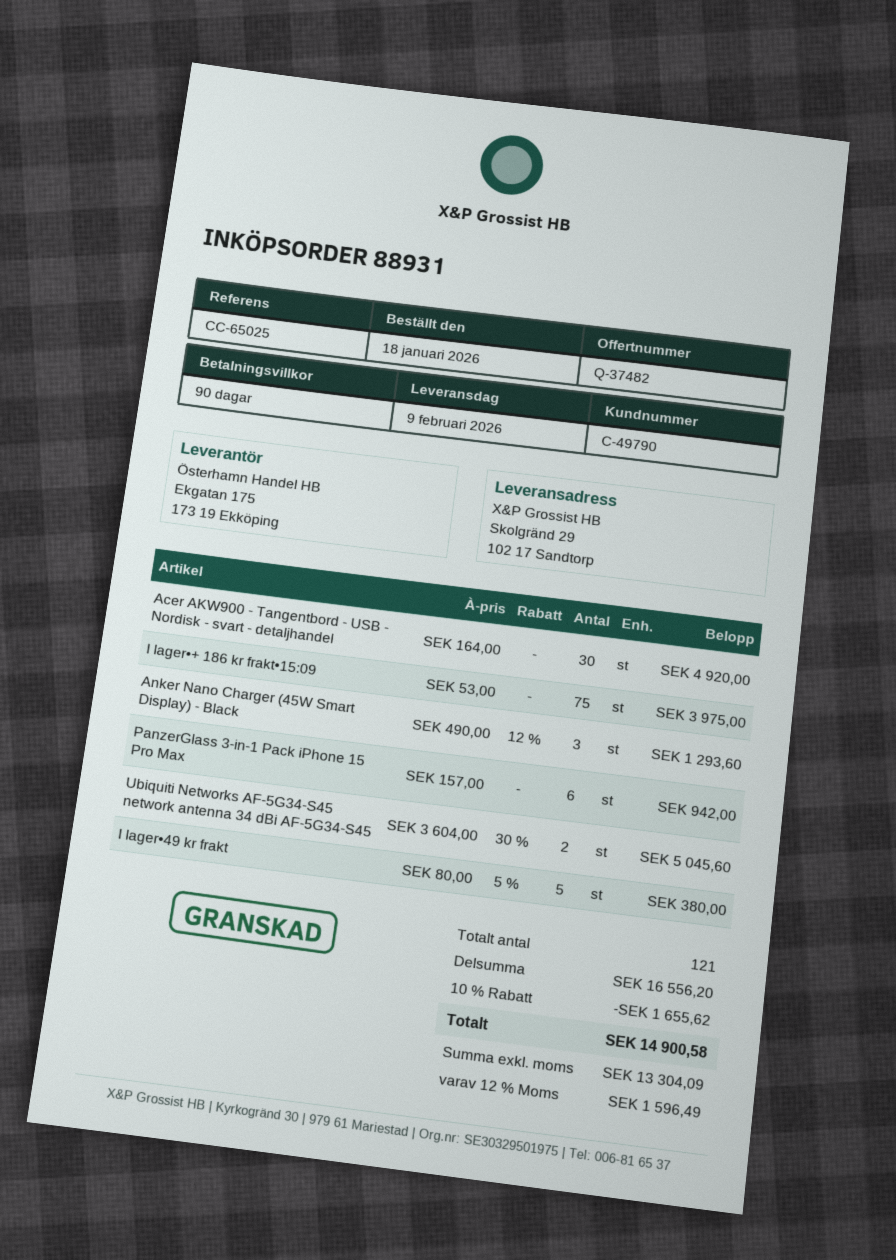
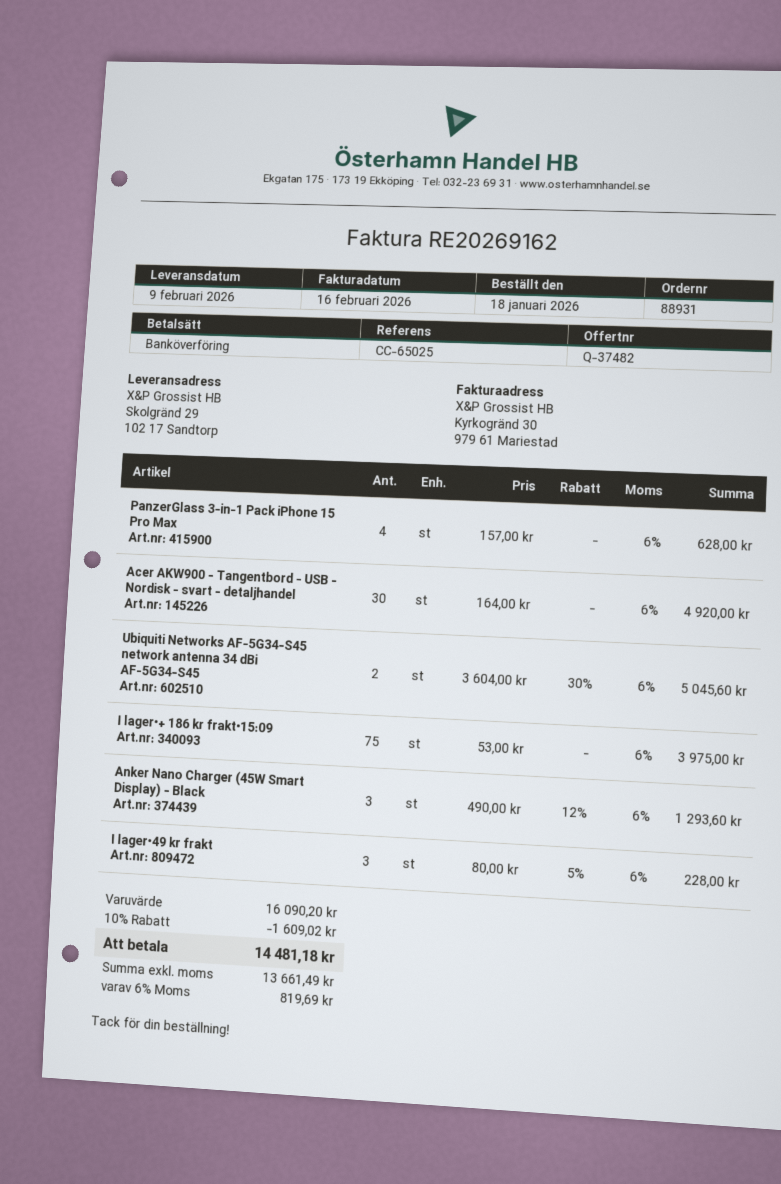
PanzerGlass 3-in-1 Pack iPhone 15 Pro Max: 6 x 157.00 = 942.00 -> 4 x 157.00 = 628.00
I lager•49 kr frakt: 5 x 80.00 - 5% = 380.00 -> 3 x 80.00 - 5% = 228.00
subtotal: 16556.20 -> 16090.20
discount: 10% = 1655.62 -> 10% = 1609.02
net: 13304.09 -> 13661.49
tax: 12% = 1596.49 -> 6% = 819.69
total: 14900.58 -> 14481.18

